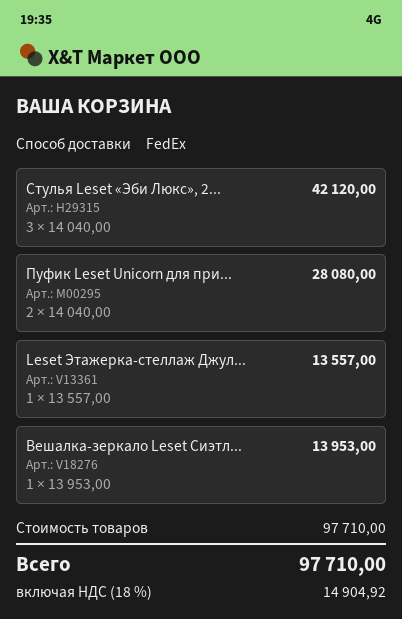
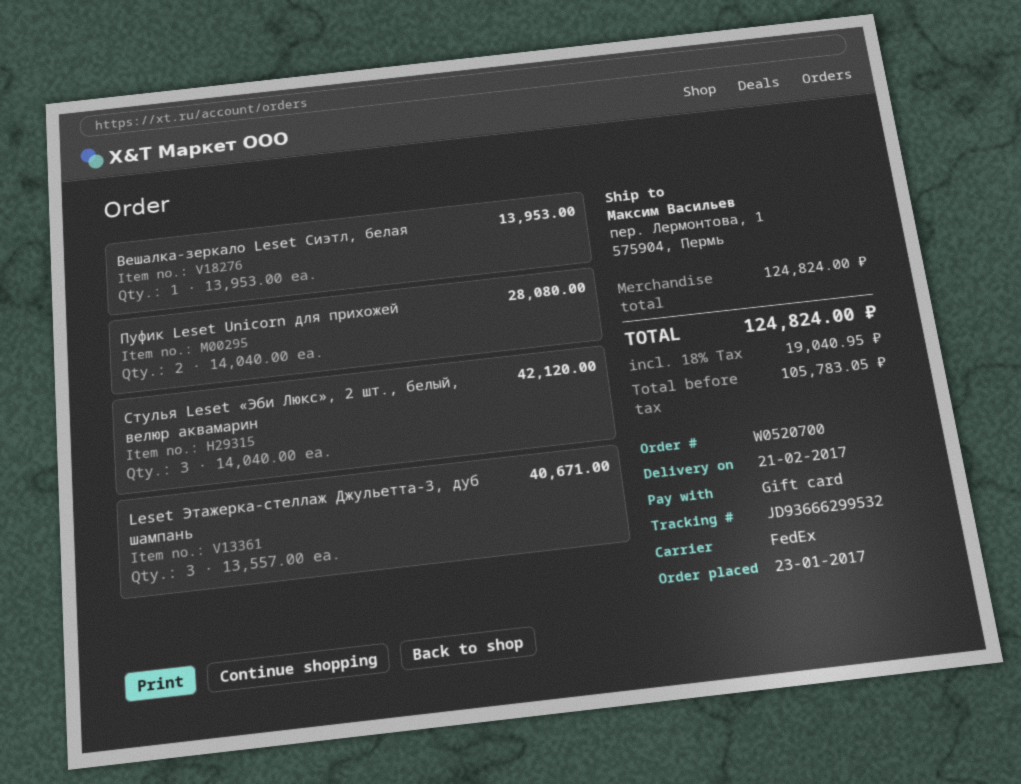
Leset Этажерка-стеллаж Джул...: 1 x 13557.00 = 13557.00 -> 3 x 13557.00 = 40671.00
subtotal: 97710.00 -> 124824.00
tax: 18% = 14904.92 -> 18% = 19040.95
total: 97710.00 -> 124824.00

